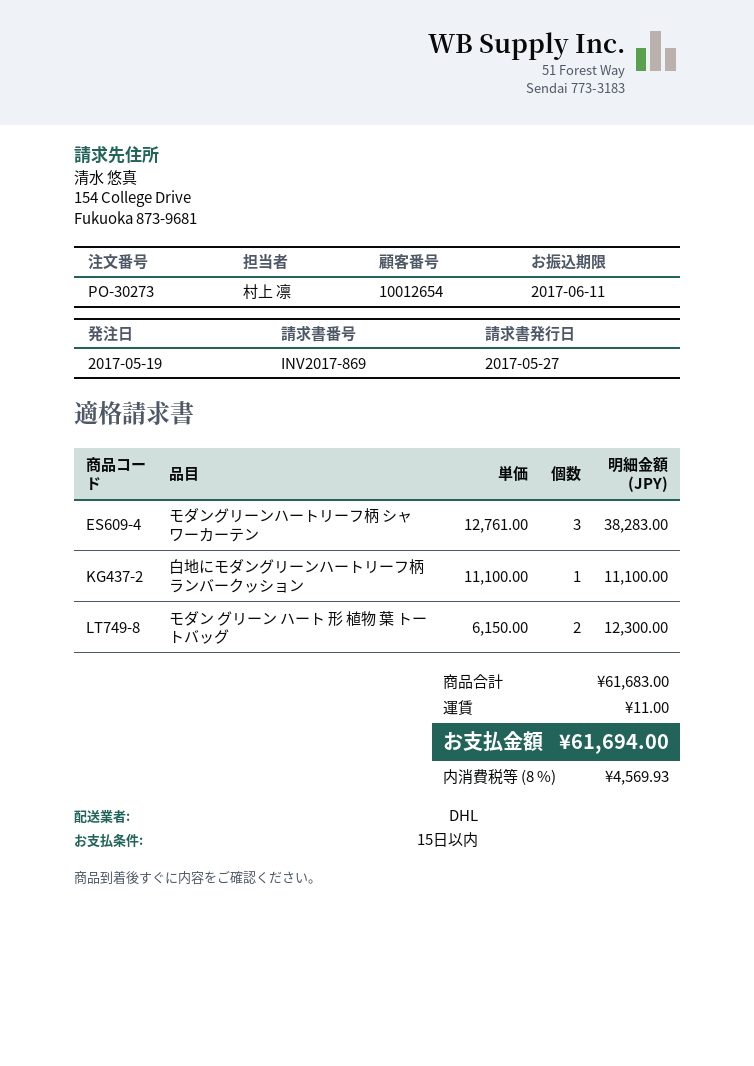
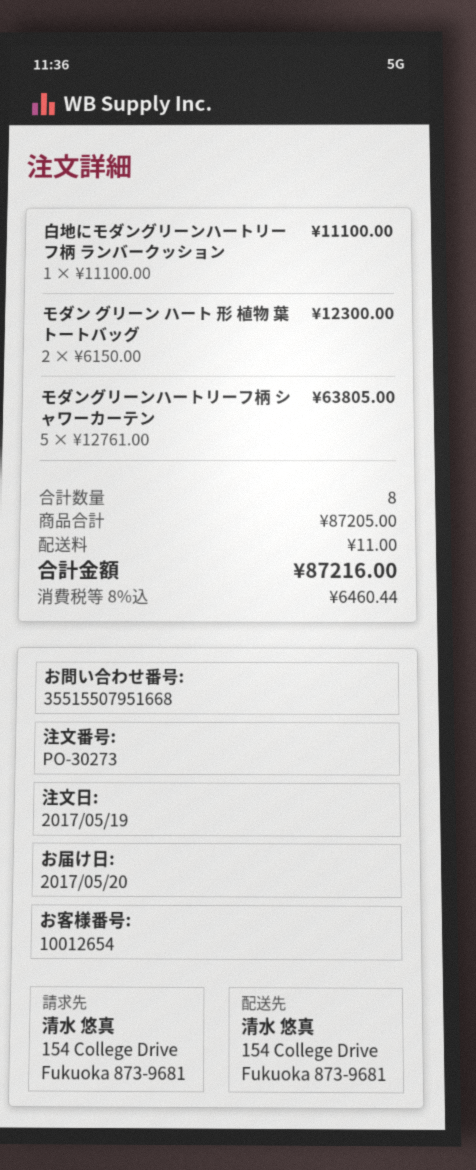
モダングリーンハートリーフ柄 シャワーカーテン: 3 x 12761.00 = 38283.00 -> 5 x 12761.00 = 63805.00
subtotal: 61683.00 -> 87205.00
tax: 8% = 4569.93 -> 8% = 6460.44
total: 61694.00 -> 87216.00

